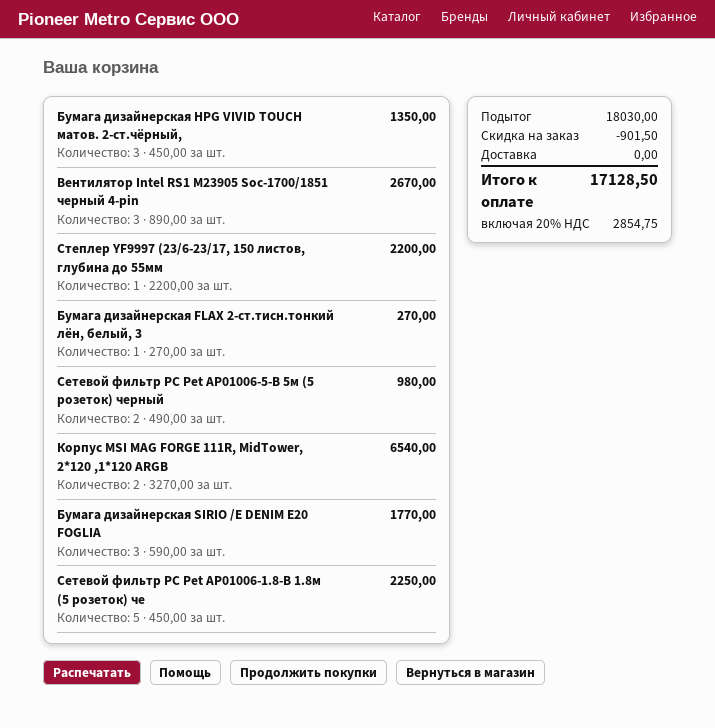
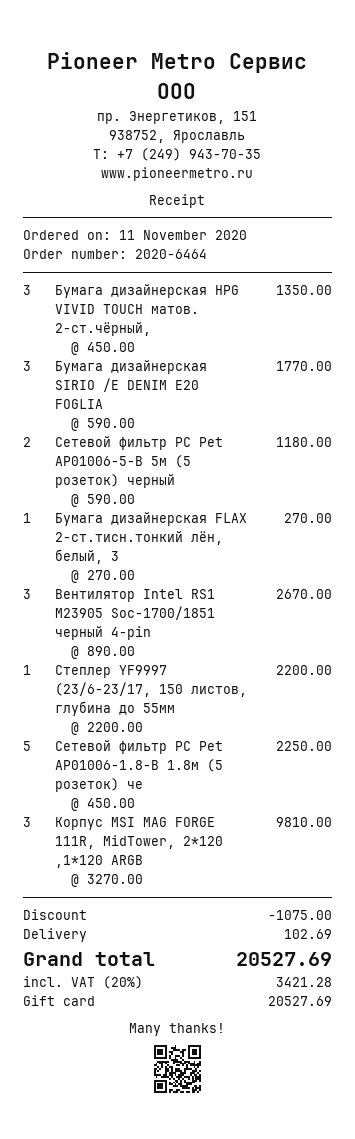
Сетевой фильтр PC Pet AP01006-5-B 5м (5 розеток) черный: 2 x 490.00 = 980.00 -> 2 x 590.00 = 1180.00
Корпус MSI MAG FORGE 111R, MidTower, 2*120 ,1*120 ARGB: 2 x 3270.00 = 6540.00 -> 3 x 3270.00 = 9810.00
discount: 901.50 -> 1075.00
shipping: 0.00 -> 102.69
tax: 20% = 2854.75 -> 20% = 3421.28
total: 17128.50 -> 20527.69

